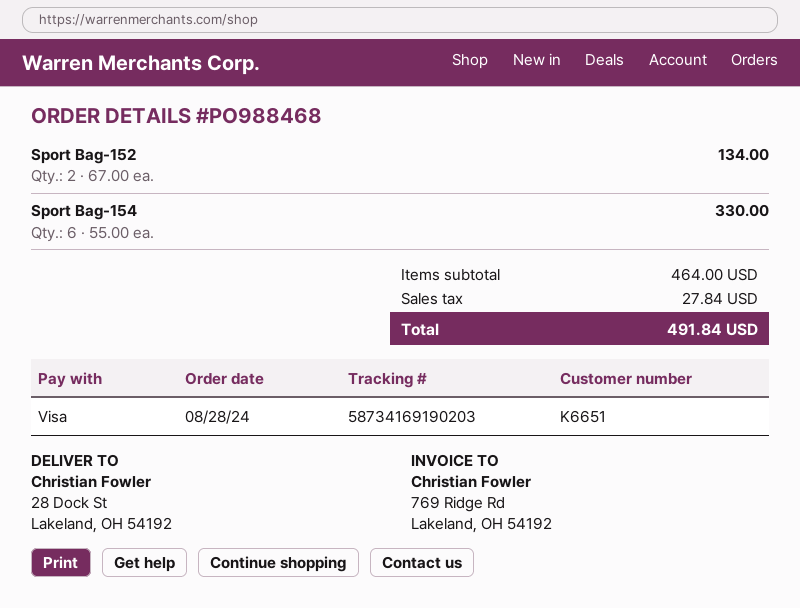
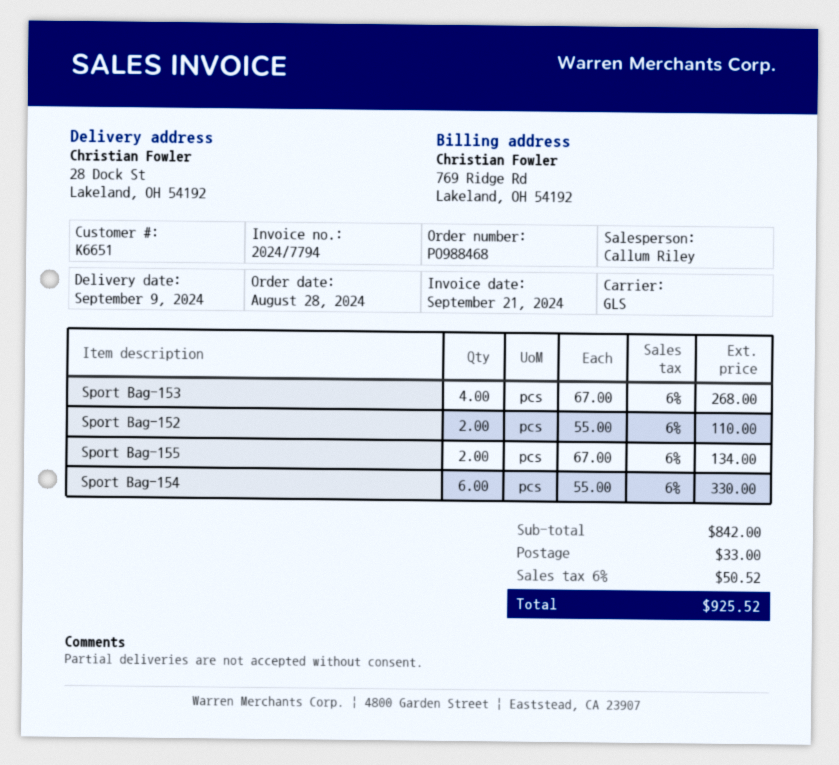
Sport Bag-152: 2 x 67.00 = 134.00 -> 2 x 55.00 = 110.00
Sport Bag-153: none -> 4 x 67.00 = 268.00
Sport Bag-155: none -> 2 x 67.00 = 134.00
subtotal: 464.00 -> 842.00
shipping: none -> 33.00
tax: 27.84 -> 50.52
total: 491.84 -> 925.52

